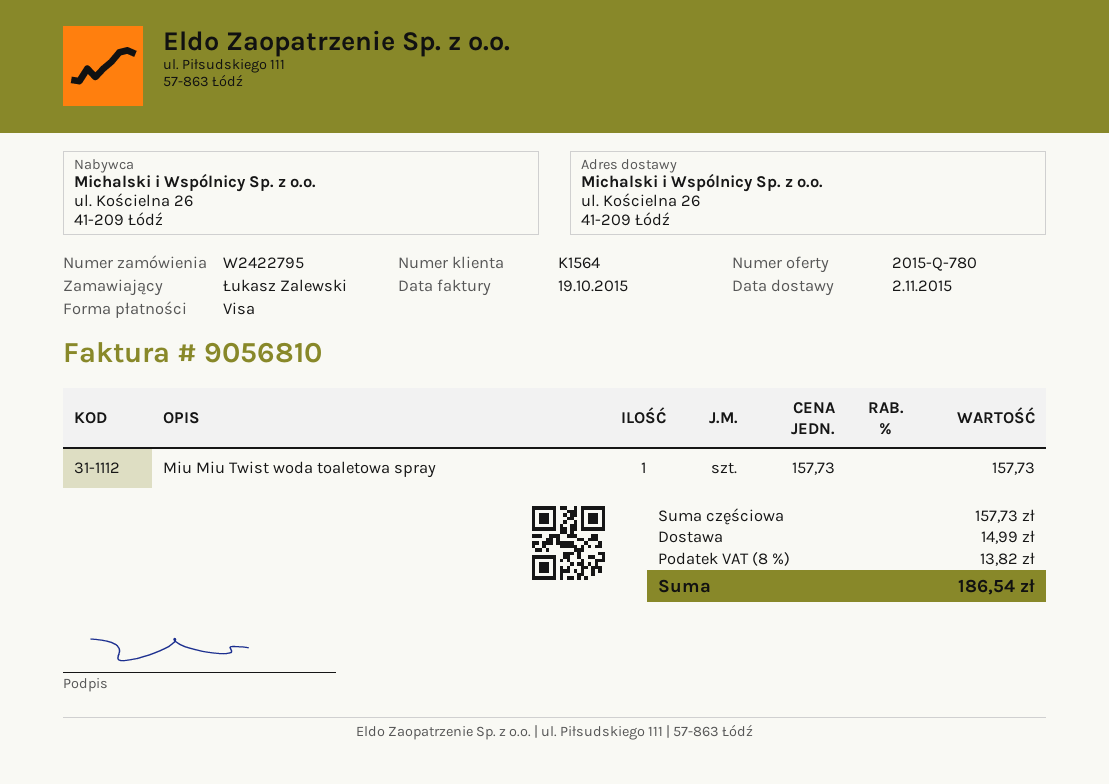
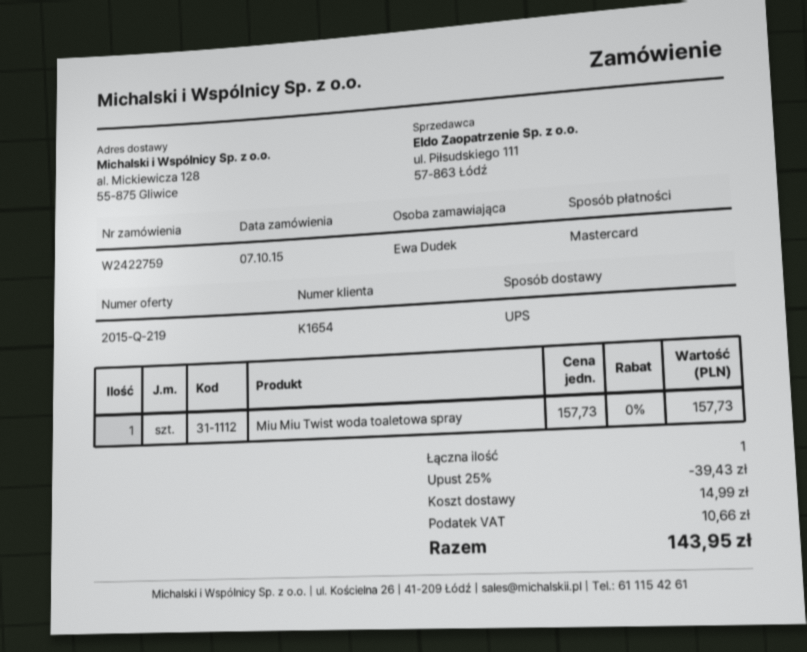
quote number: 2015-Q-780 -> 2015-Q-219
order number: W2422795 -> W2422759
customer number: K1564 -> K1654
ordered by: Łukasz Zalewski -> Ewa Dudek
payment method: Visa -> Mastercard
ship to: ul. Kościelna 26, 41-209 Łódź -> al. Mickiewicza 128, 55-875 Gliwice
discount: none -> 25% = 39.43
tax: 13.82 -> 10.66
total: 186.54 -> 143.95

